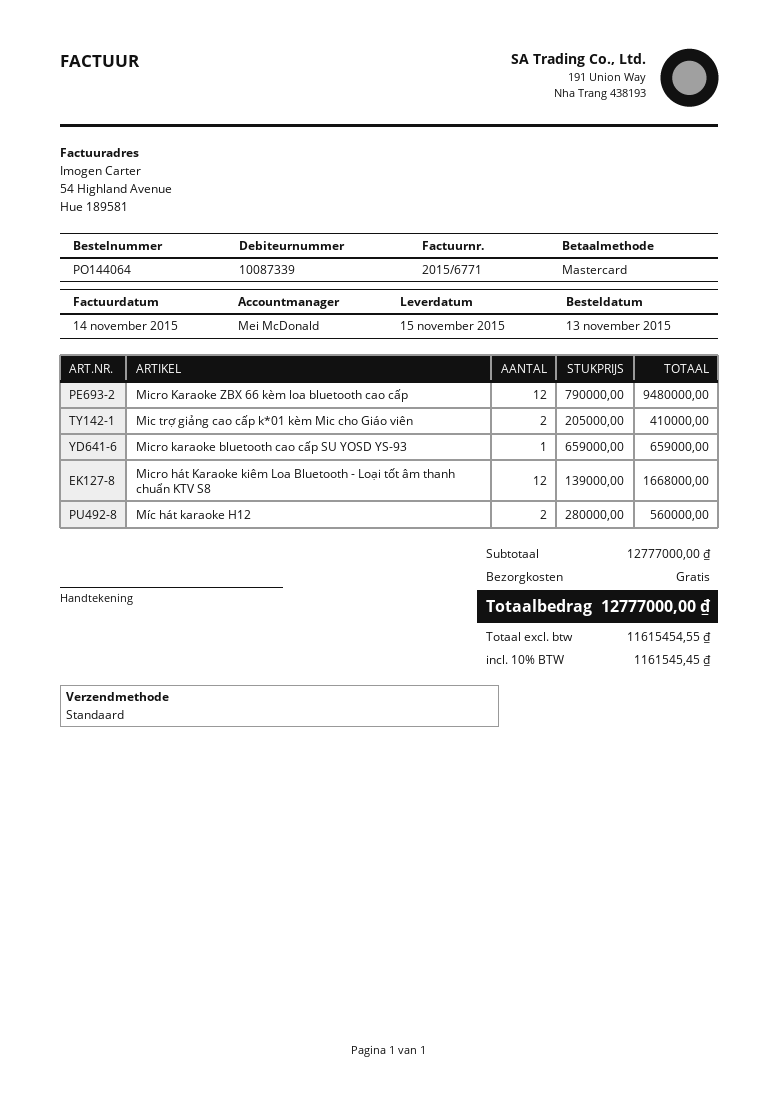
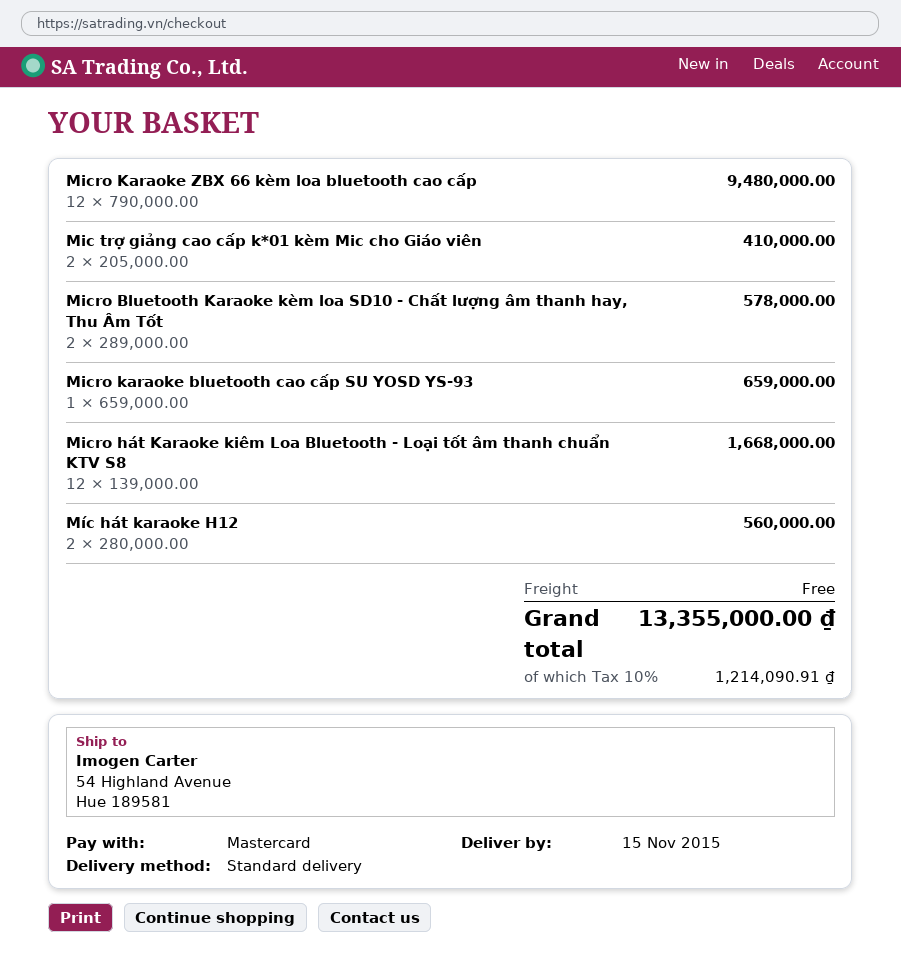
Micro Bluetooth Karaoke kèm loa SD10 - Chất lượng âm thanh hay, Thu Âm Tốt: none -> 2 x 289000.00 = 578000.00
tax: 10% = 1161545.45 -> 10% = 1214090.91
total: 12777000.00 -> 13355000.00

